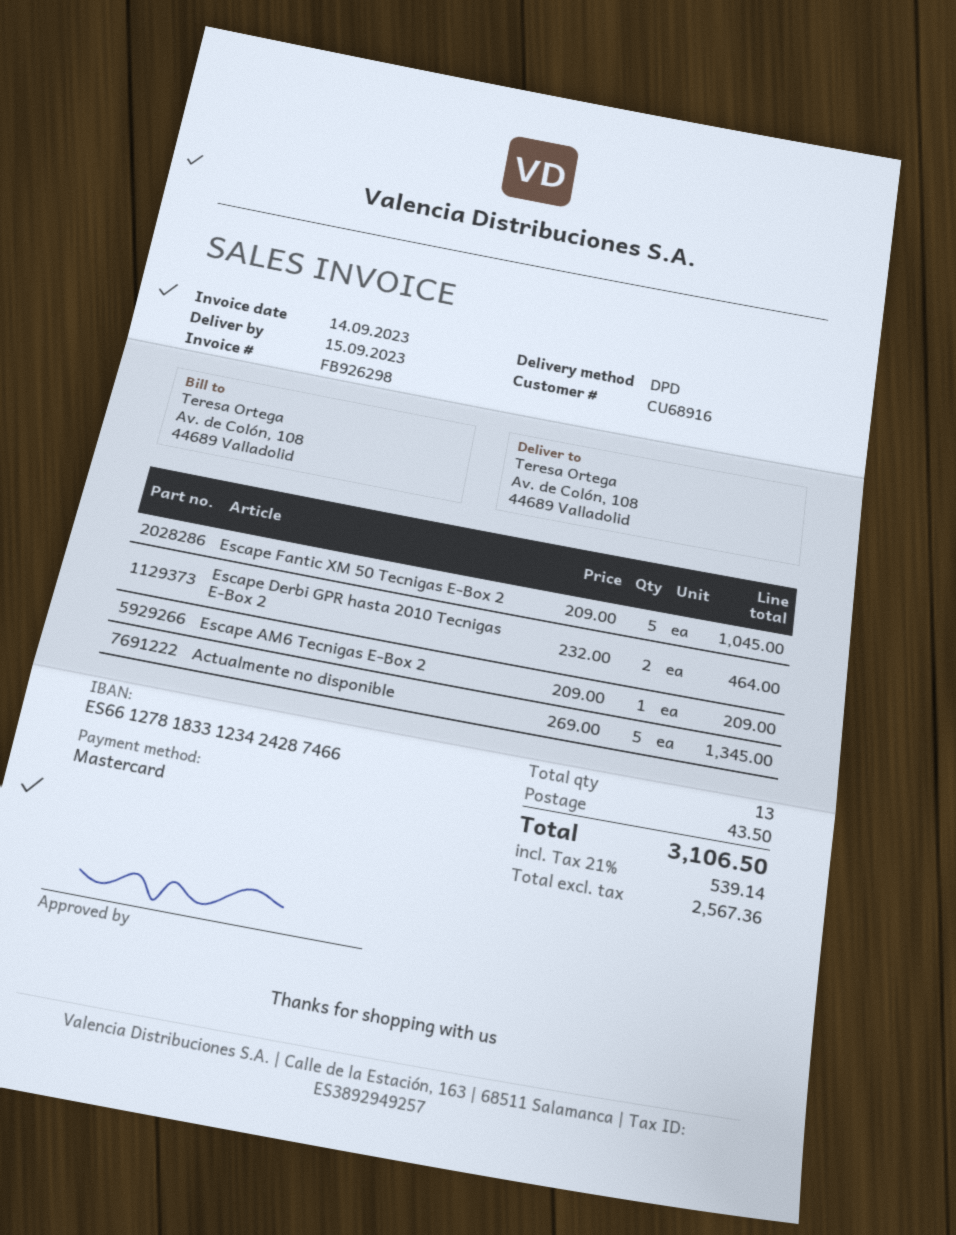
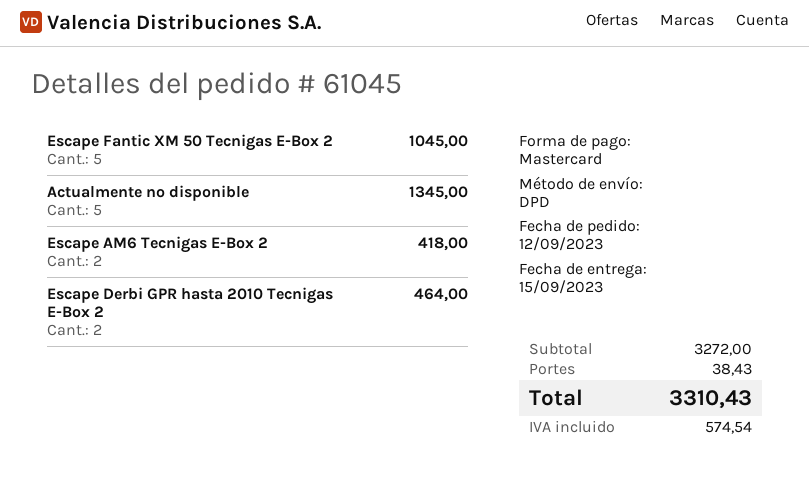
Escape AM6 Tecnigas E-Box 2: 1 for 209.00 -> 2 for 418.00
shipping: 43.50 -> 38.43
tax: 539.14 -> 574.54
total: 3106.50 -> 3310.43

